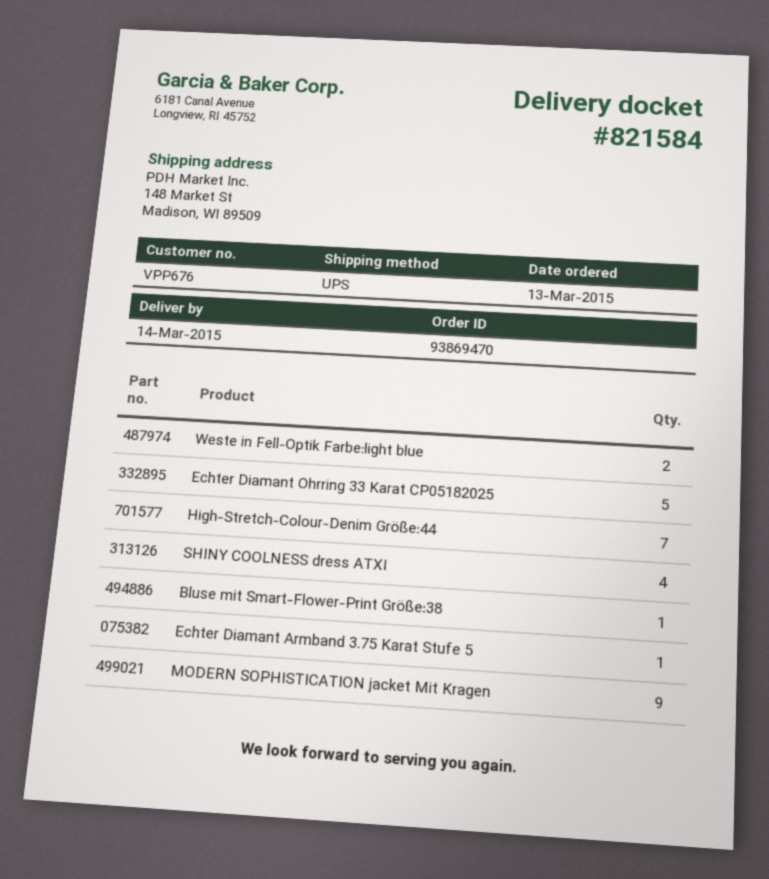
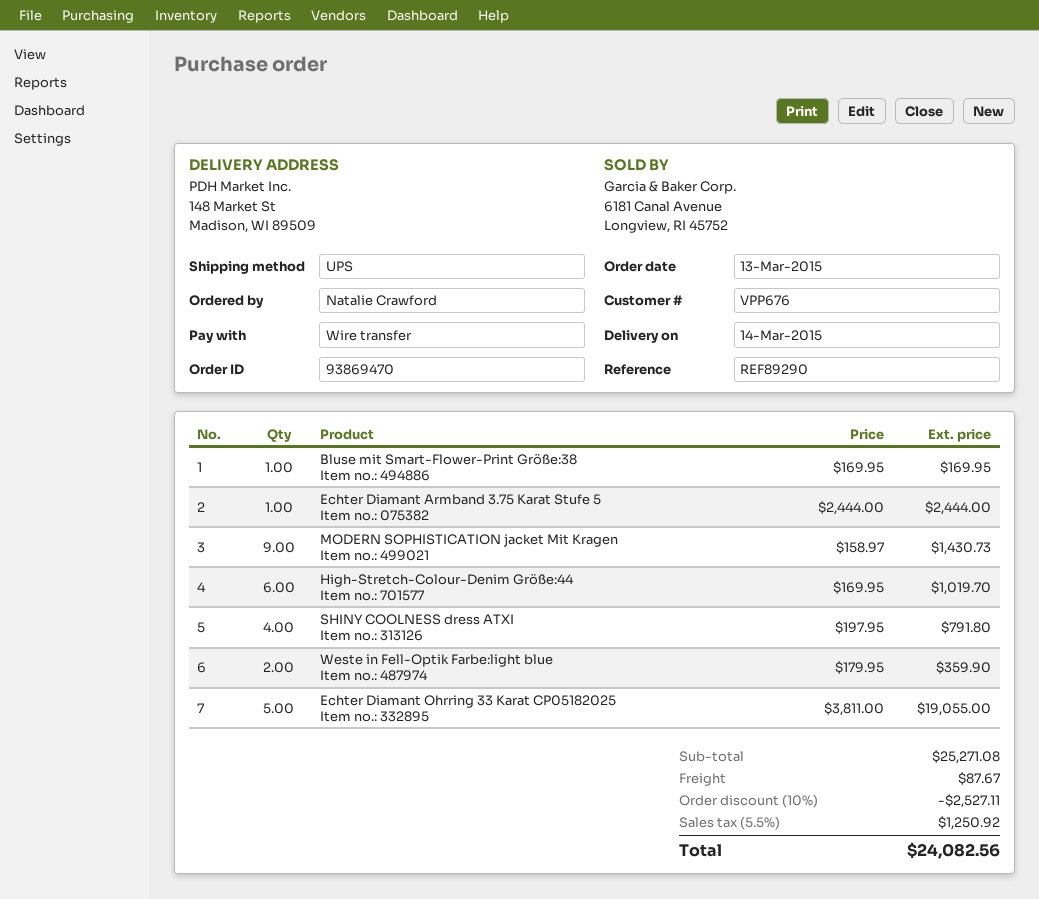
High-Stretch-Colour-Denim Größe:44: 7 -> 6

